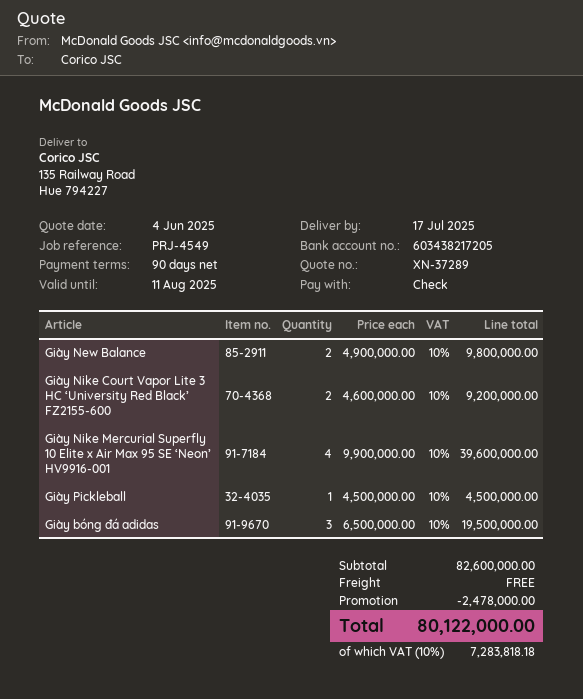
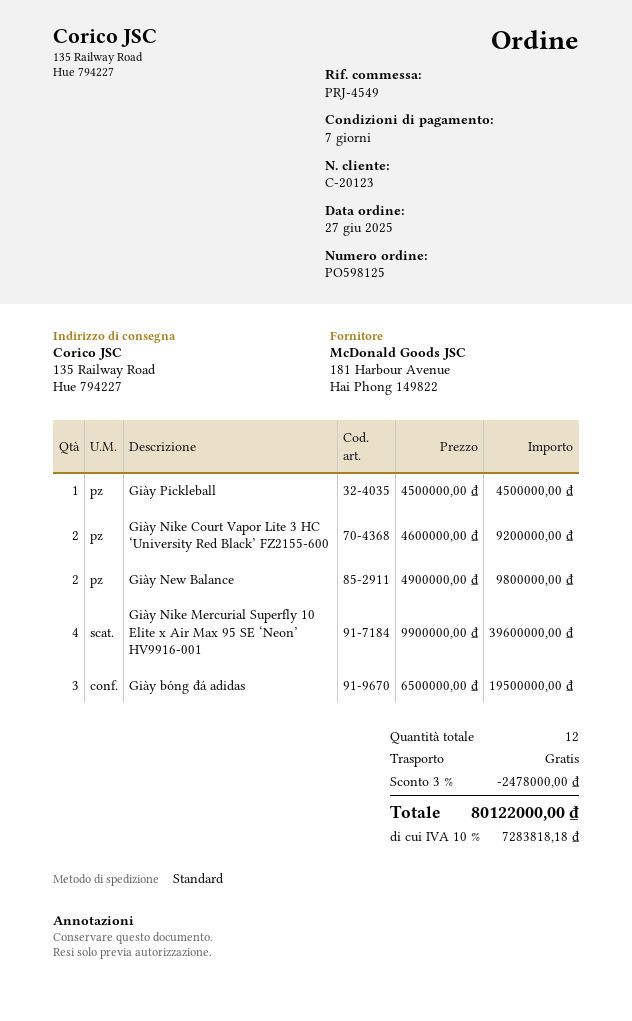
payment terms: 90 days -> 7 days

